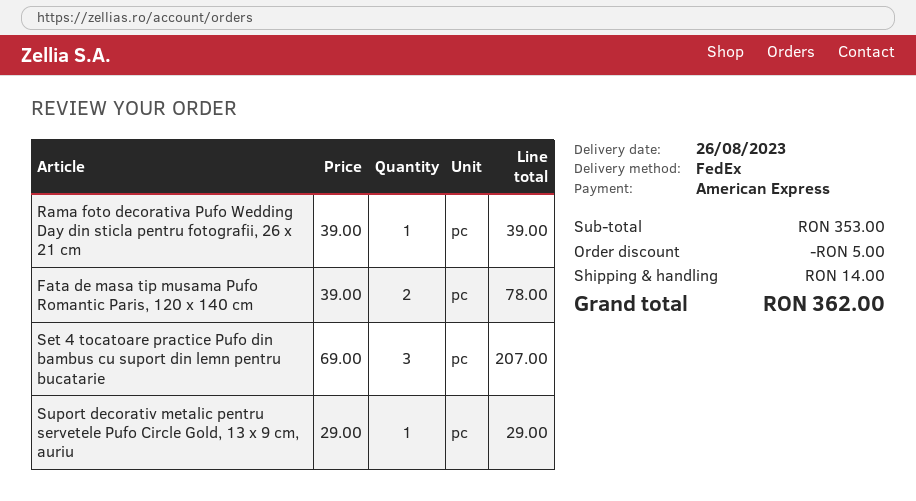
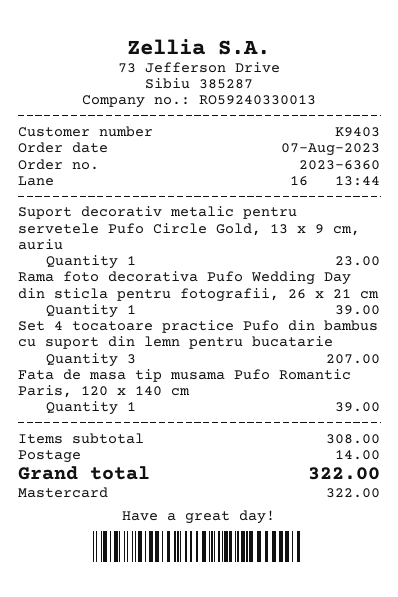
payment method: American Express -> Mastercard
Fata de masa tip musama Pufo Romantic Paris, 120 x 140 cm: 2 for 78.00 -> 1 for 39.00
Suport decorativ metalic pentru servetele Pufo Circle Gold, 13 x 9 cm, auriu: 1 for 29.00 -> 1 for 23.00
subtotal: 353.00 -> 308.00
discount: 5.00 -> none
total: 362.00 -> 322.00

